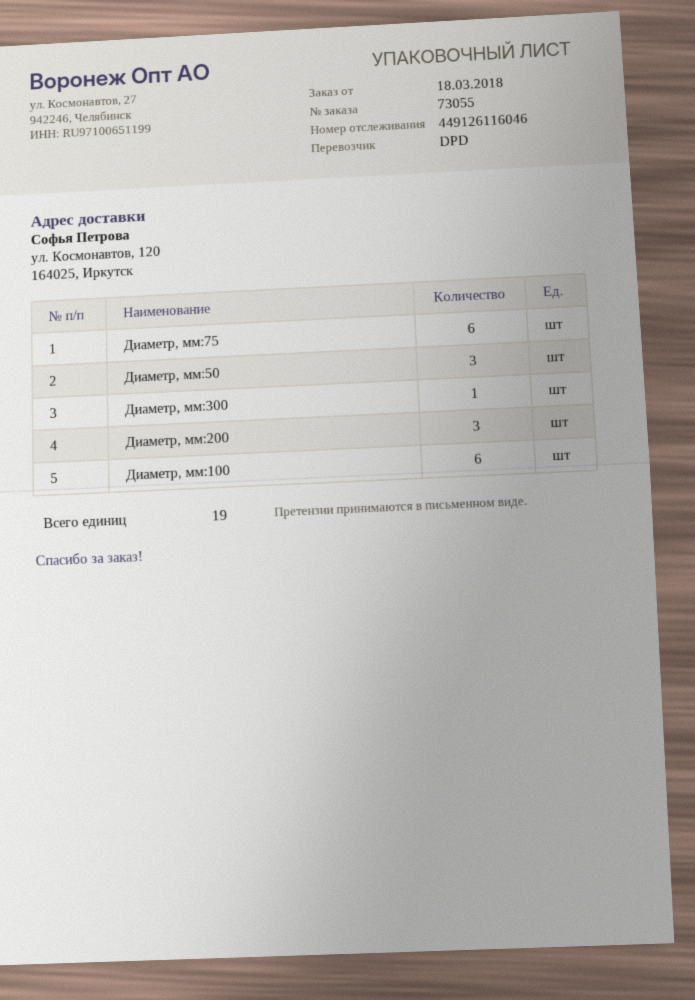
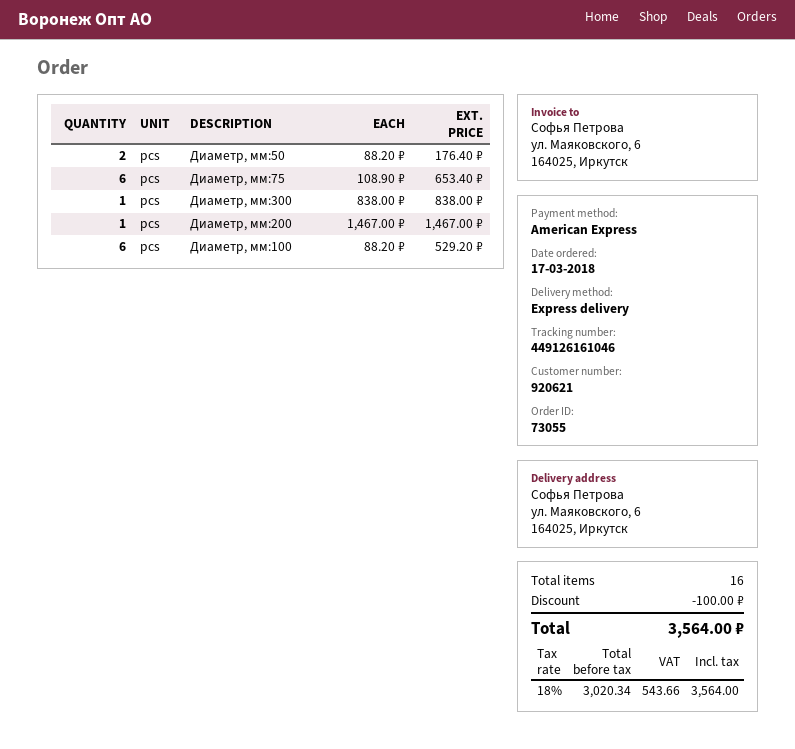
order date: 2018-03-18 -> 2018-03-17
shipping method: DPD -> express
tracking number: 449126116046 -> 449126161046
ship to: ул. Космонавтов, 120, 164025, Иркутск -> ул. Маяковского, 6, 164025, Иркутск
Диаметр, мм:50: 3 -> 2
Диаметр, мм:200: 3 -> 1
total quantity: 19 -> 16

